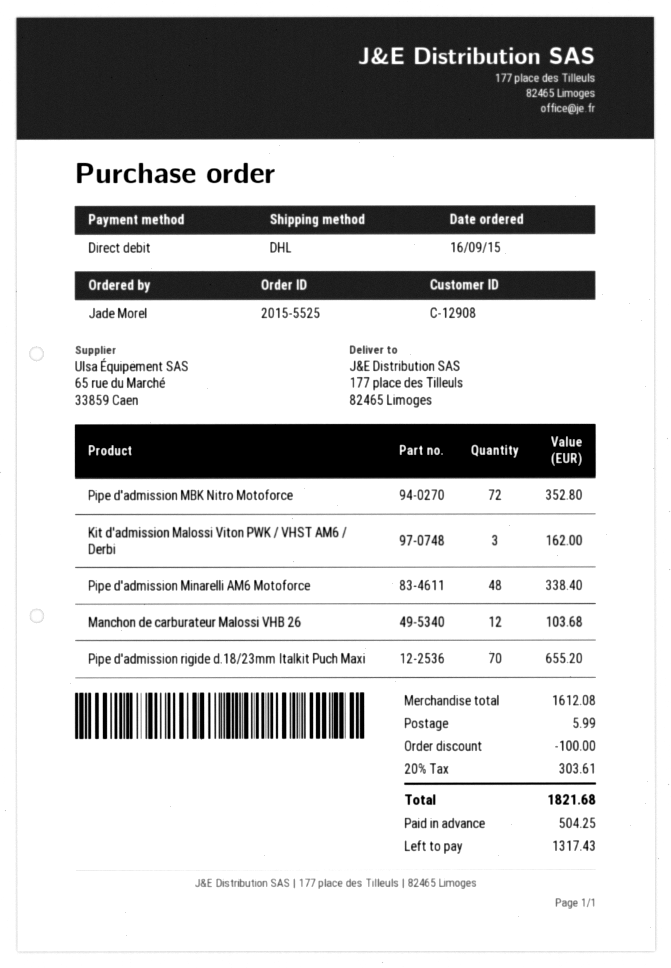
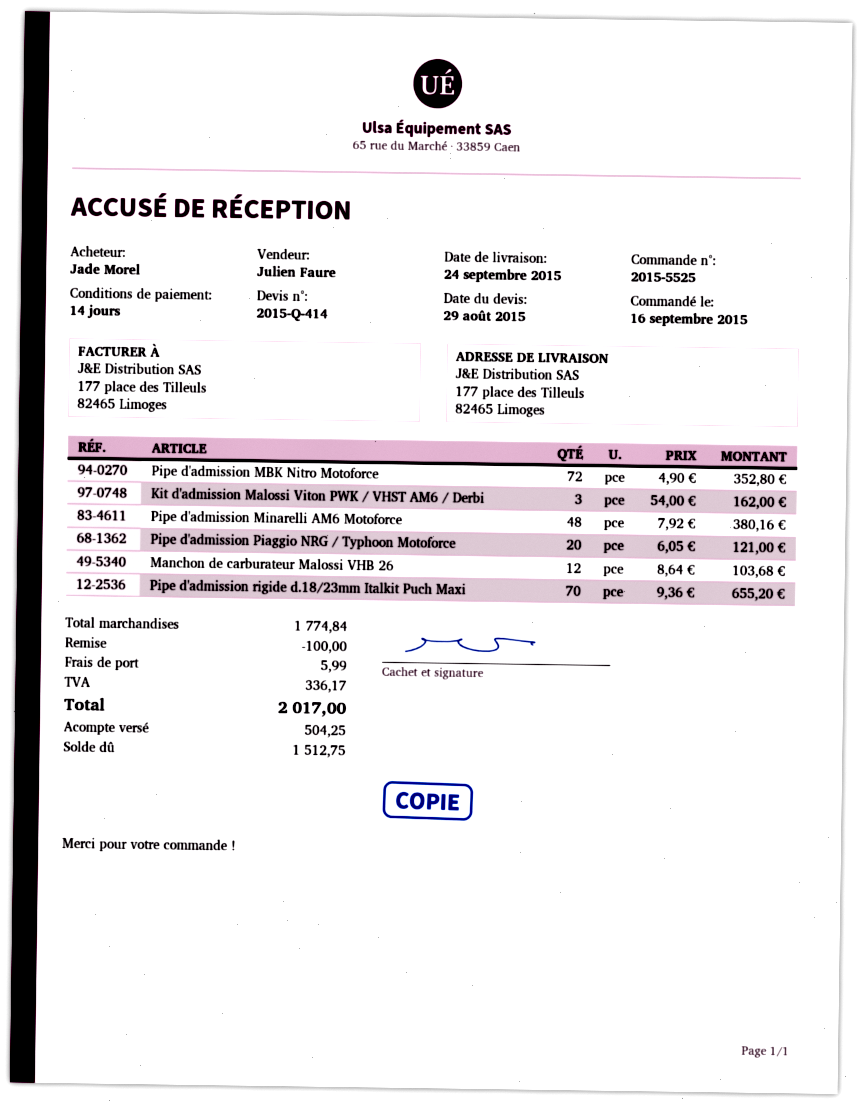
Pipe d'admission Minarelli AM6 Motoforce: 48 for 338.40 -> 48 for 380.16
Pipe d'admission Piaggio NRG / Typhoon Motoforce: none -> 20 for 121.00
subtotal: 1612.08 -> 1774.84
tax: 303.61 -> 336.17
total: 1821.68 -> 2017.00
balance: 1317.43 -> 1512.75

